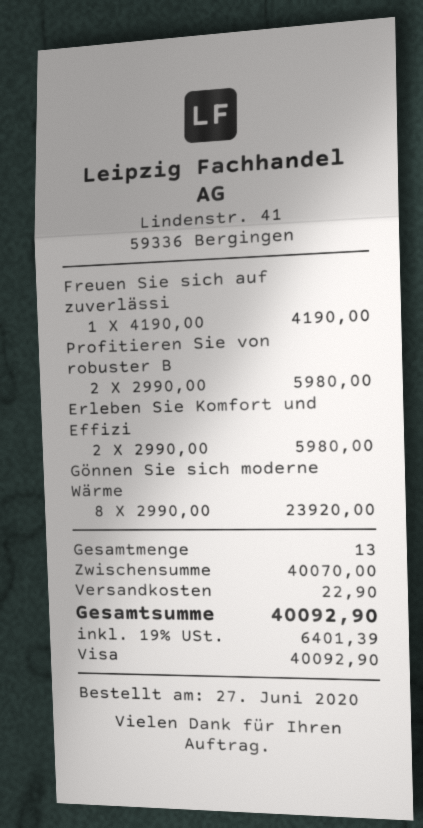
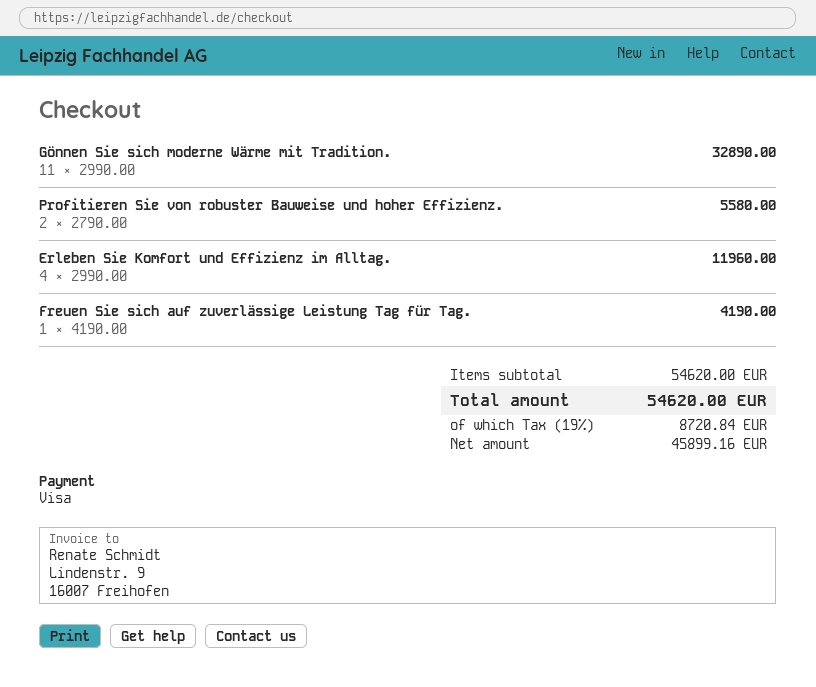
Profitieren Sie von robuster B: 2 x 2990.00 = 5980.00 -> 2 x 2790.00 = 5580.00
Erleben Sie Komfort und Effizi: 2 x 2990.00 = 5980.00 -> 4 x 2990.00 = 11960.00
Gönnen Sie sich moderne Wärme: 8 x 2990.00 = 23920.00 -> 11 x 2990.00 = 32890.00
subtotal: 40070.00 -> 54620.00
shipping: 22.90 -> none
tax: 19% = 6401.39 -> 19% = 8720.84
total: 40092.90 -> 54620.00

